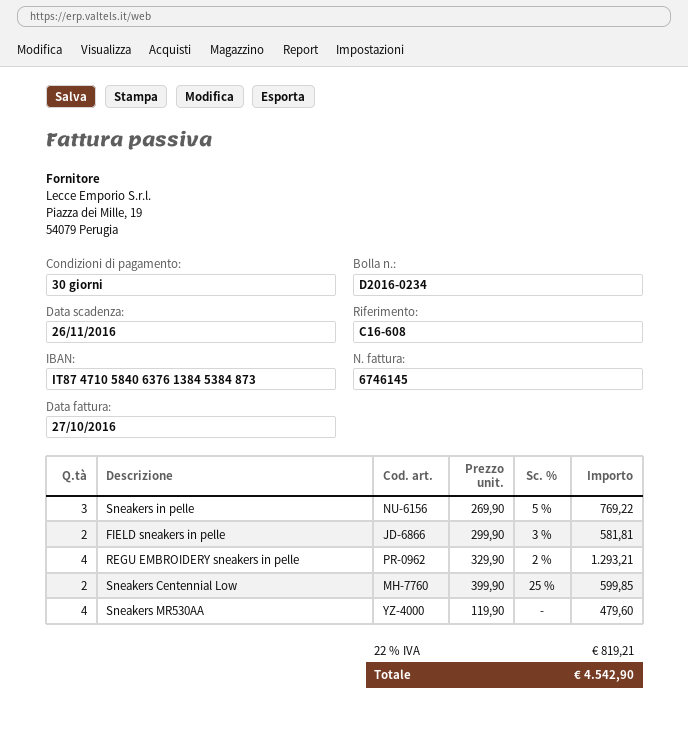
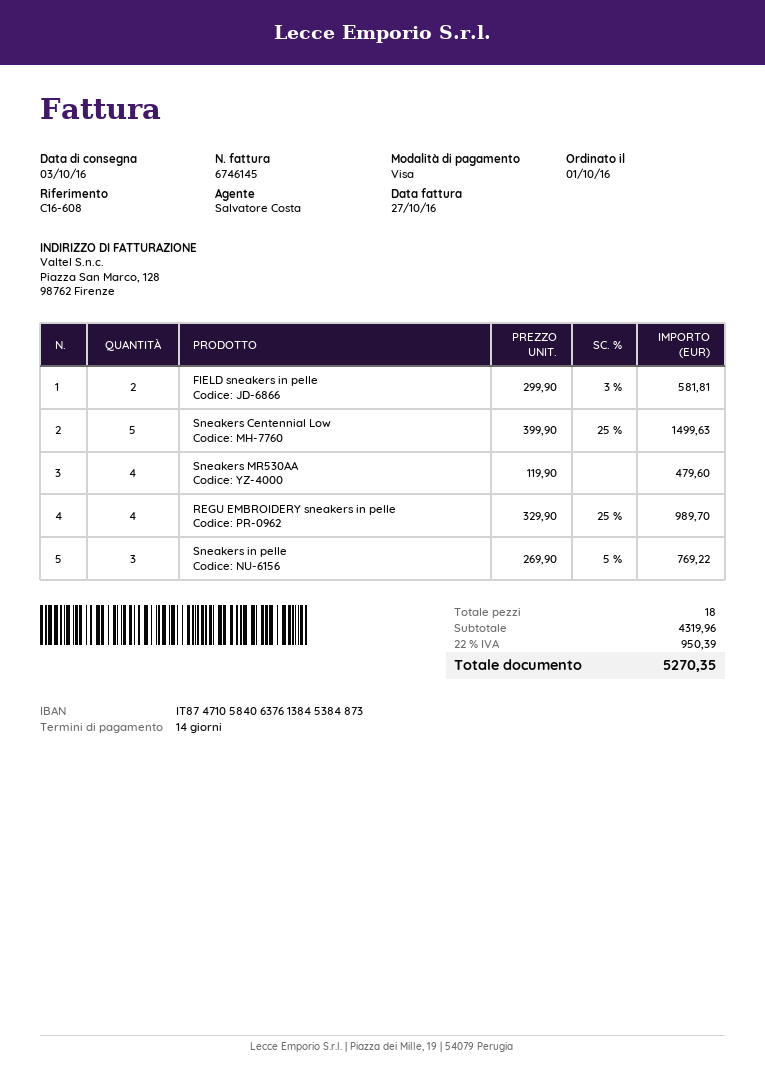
payment terms: 30 days -> 14 days
REGU EMBROIDERY sneakers in pelle: 4 x 329.90 - 2% = 1293.21 -> 4 x 329.90 - 25% = 989.70
Sneakers Centennial Low: 2 x 399.90 - 25% = 599.85 -> 5 x 399.90 - 25% = 1499.63
tax: 22% = 819.21 -> 22% = 950.39
total: 4542.90 -> 5270.35

